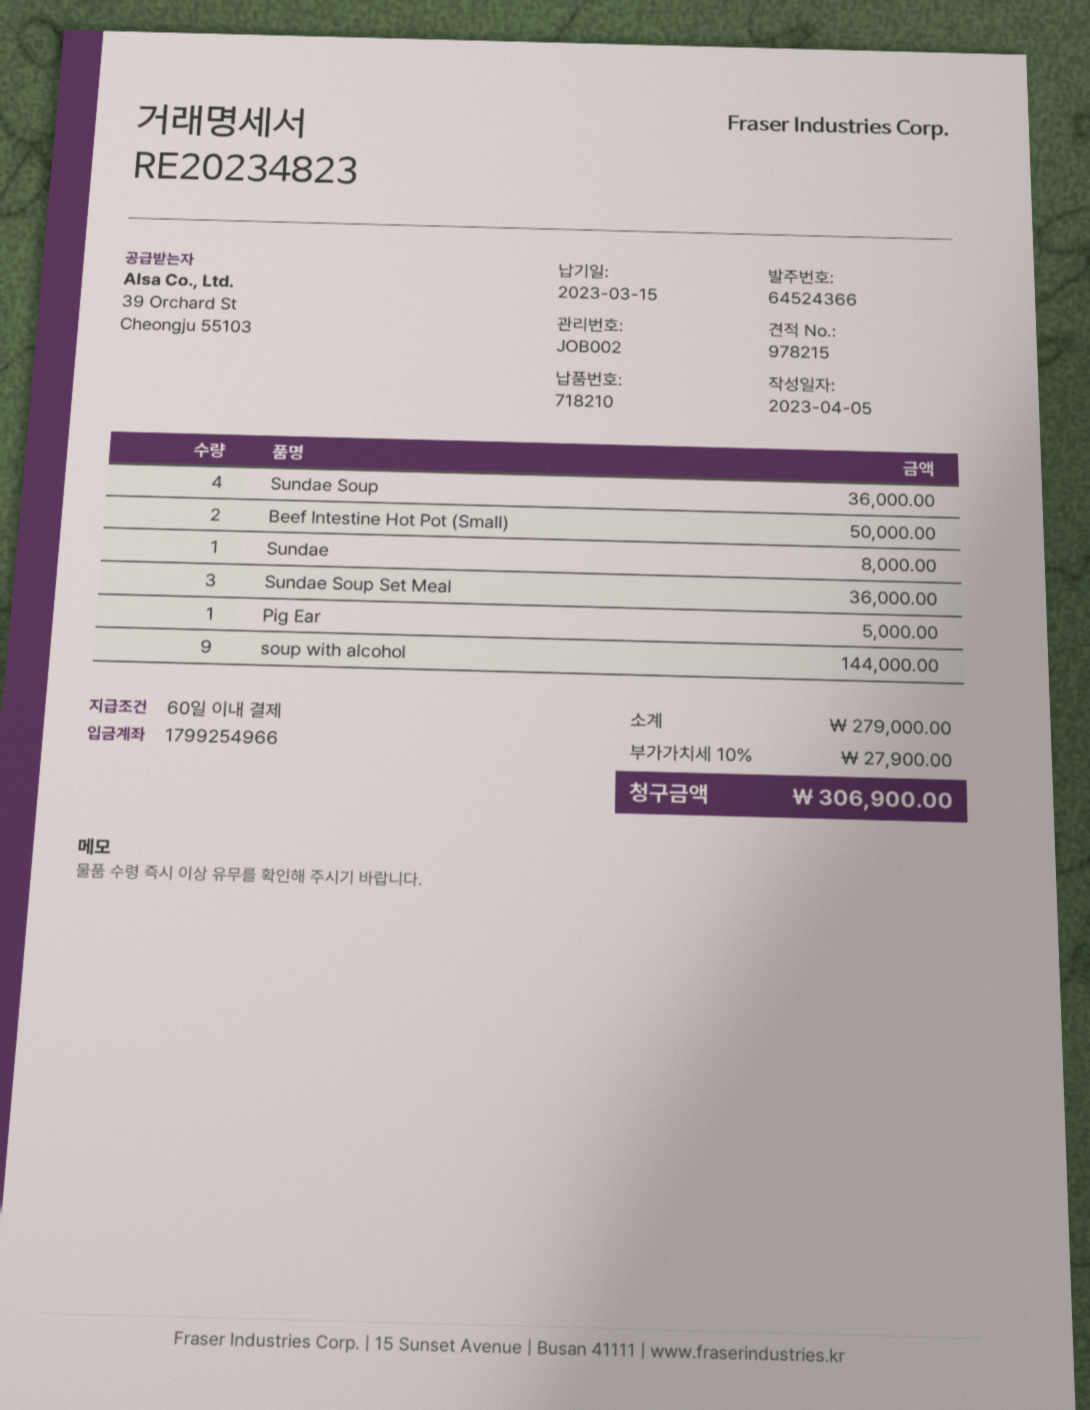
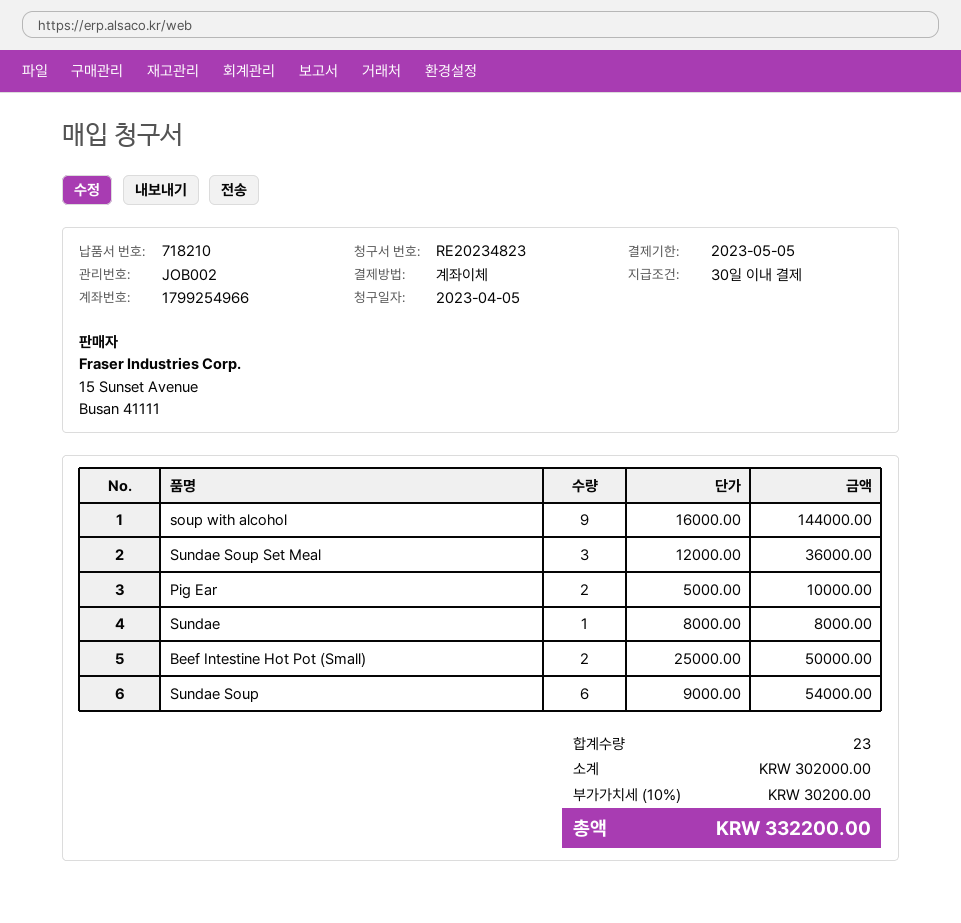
payment terms: 60 days -> 30 days
Sundae Soup: 4 for 36000.00 -> 6 for 54000.00
Pig Ear: 1 for 5000.00 -> 2 for 10000.00
subtotal: 279000.00 -> 302000.00
tax: 10% = 27900.00 -> 10% = 30200.00
total: 306900.00 -> 332200.00

